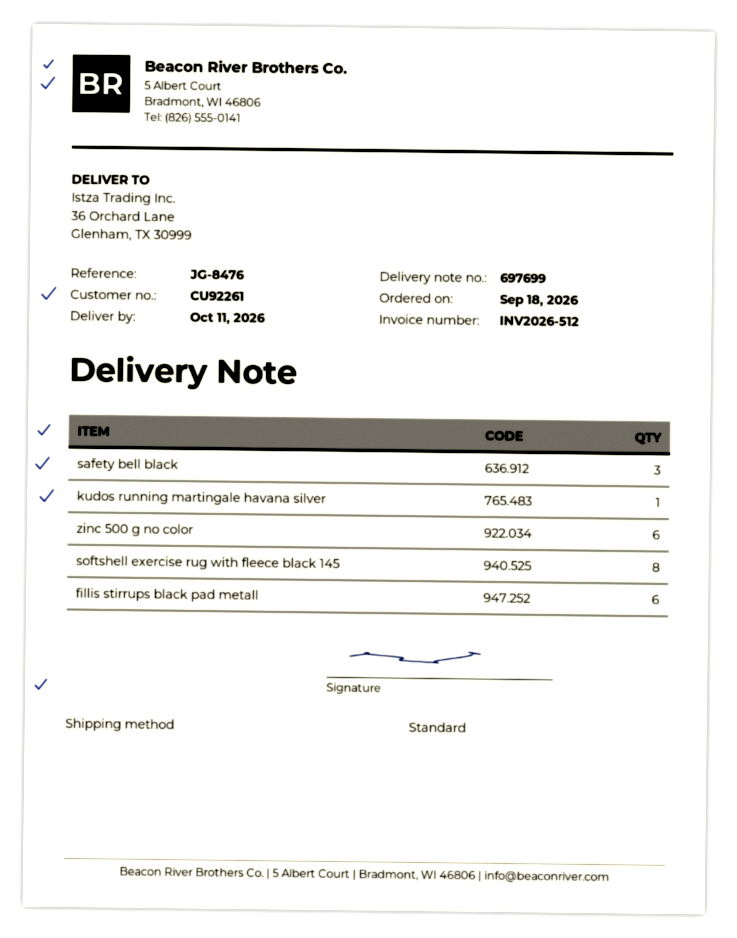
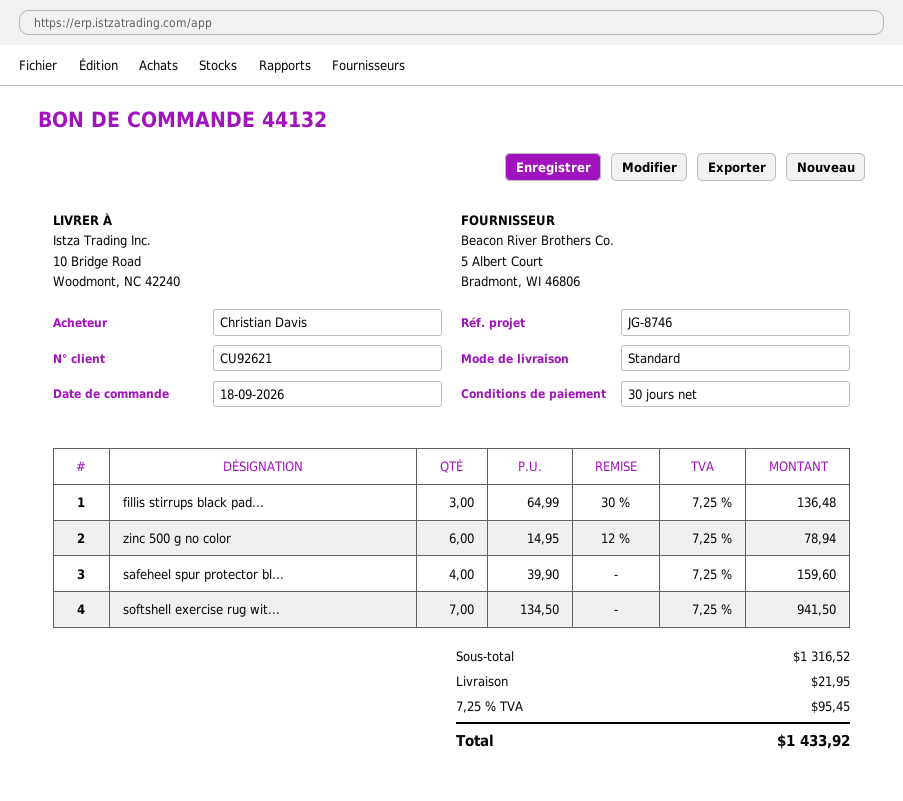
customer number: CU92261 -> CU92621
reference: JG-8476 -> JG-8746
ship to: 36 Orchard Lane, Glenham, TX 30999 -> 10 Bridge Road, Woodmont, NC 42240
safety bell black: 3 -> none
kudos running martingale havana silver: 1 -> none
softshell exercise rug with fleece black 145: 8 -> 7
fillis stirrups black pad metall: 6 -> 3
safeheel spur protector bl...: none -> 4

